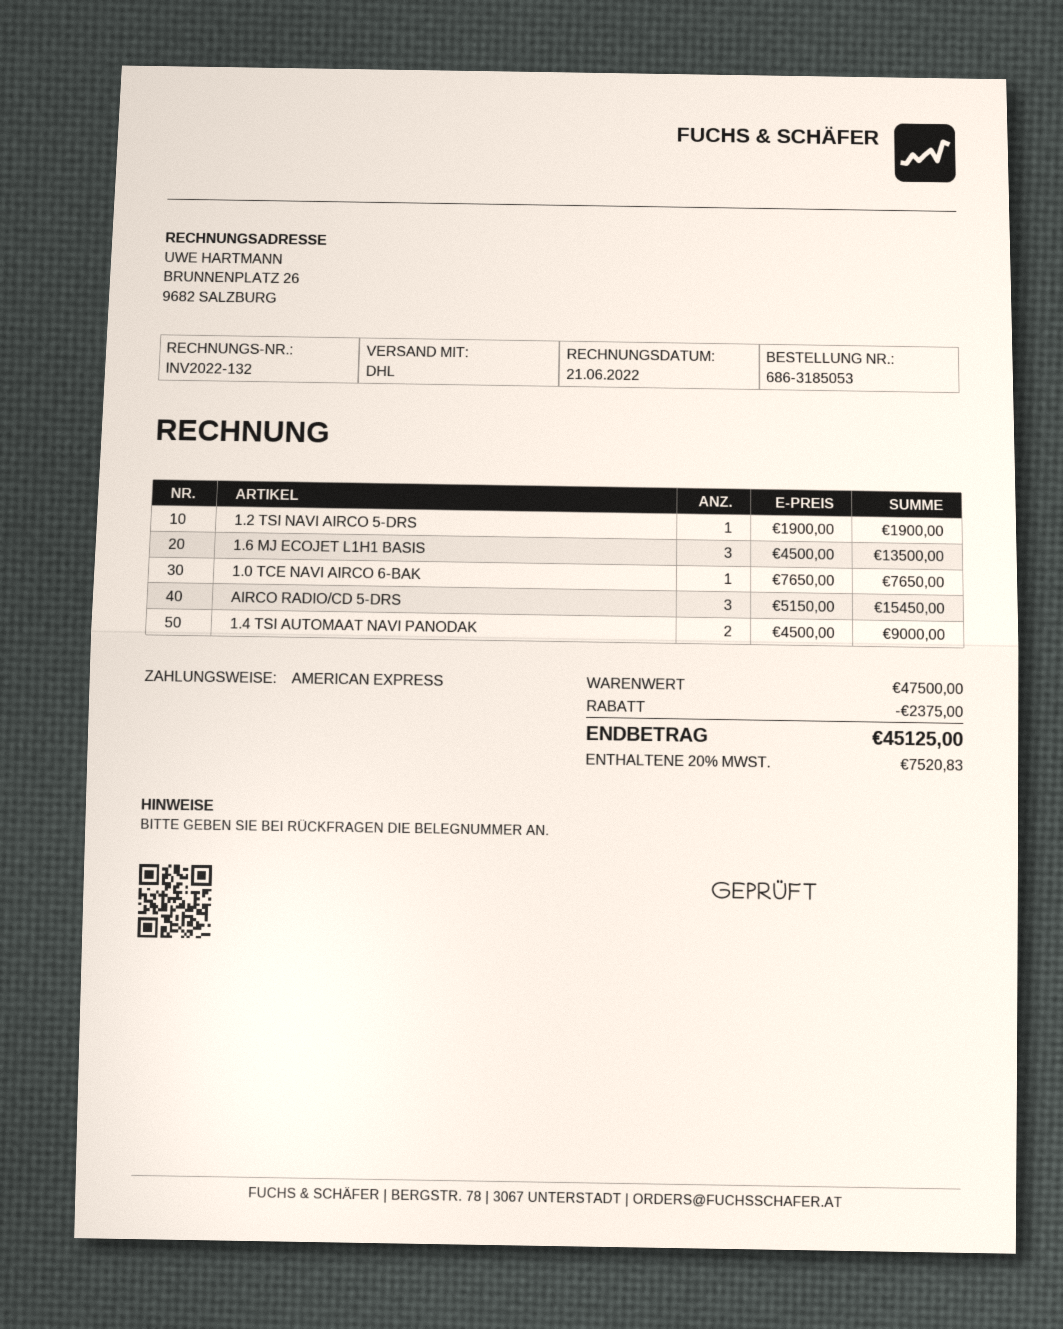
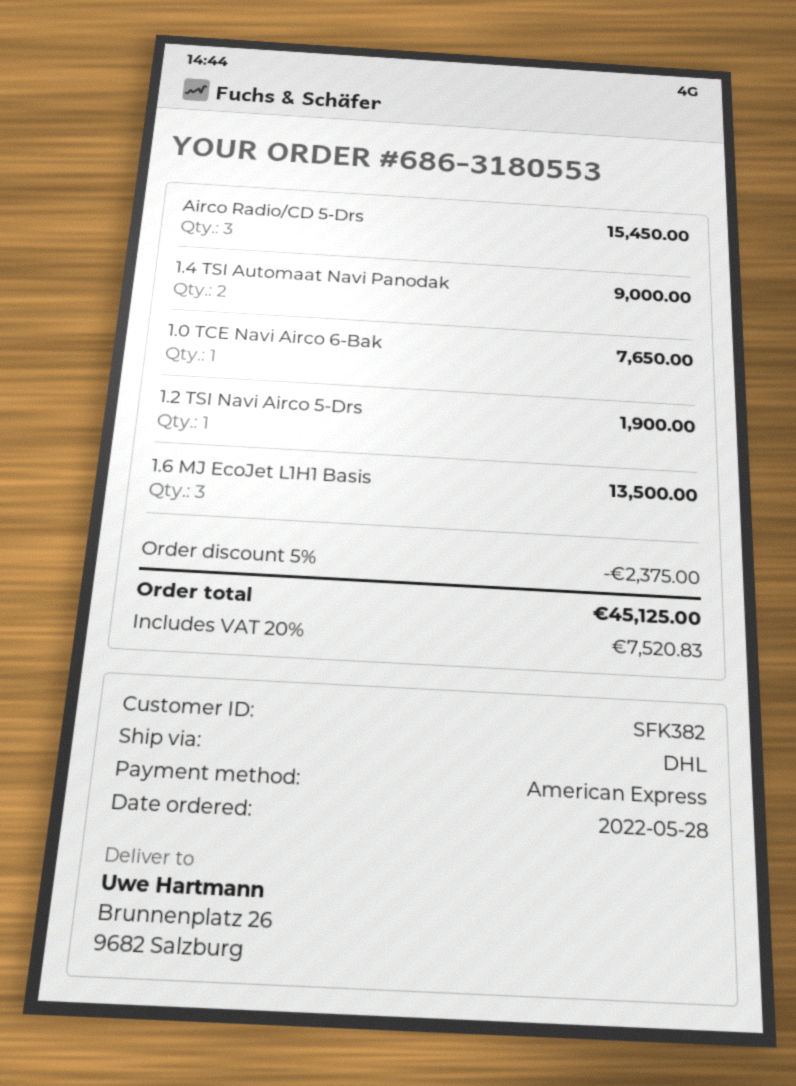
order number: 686-3185053 -> 686-3180553

